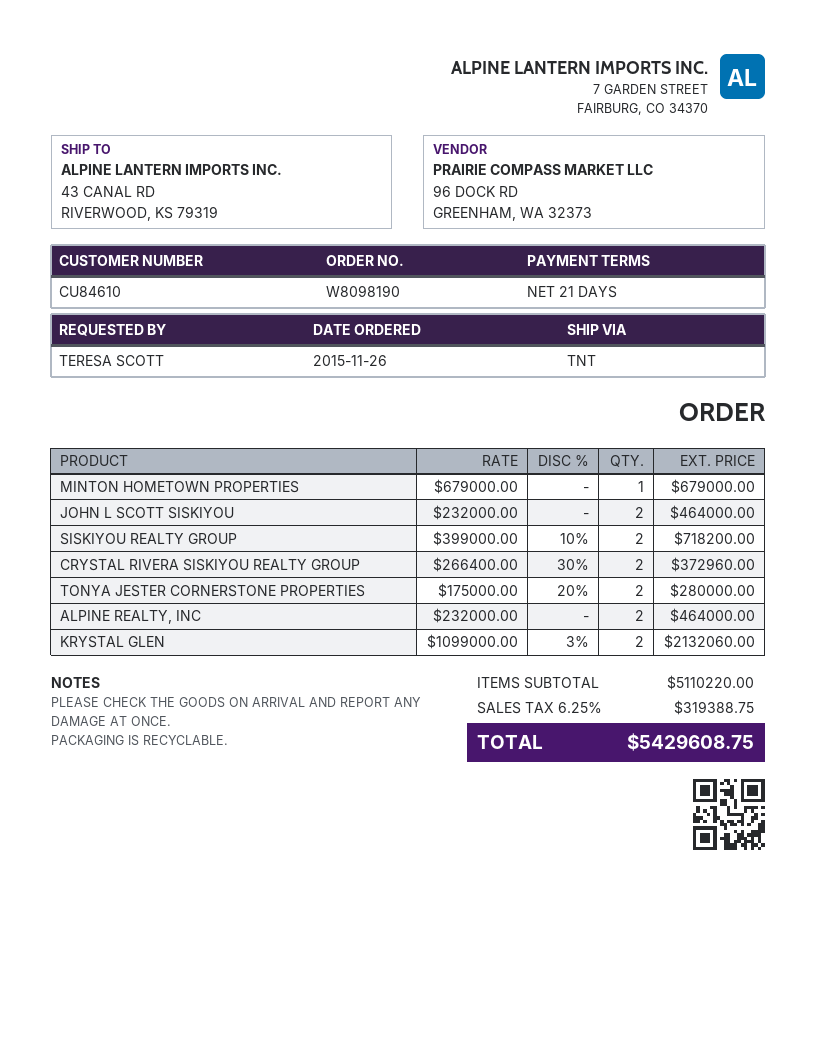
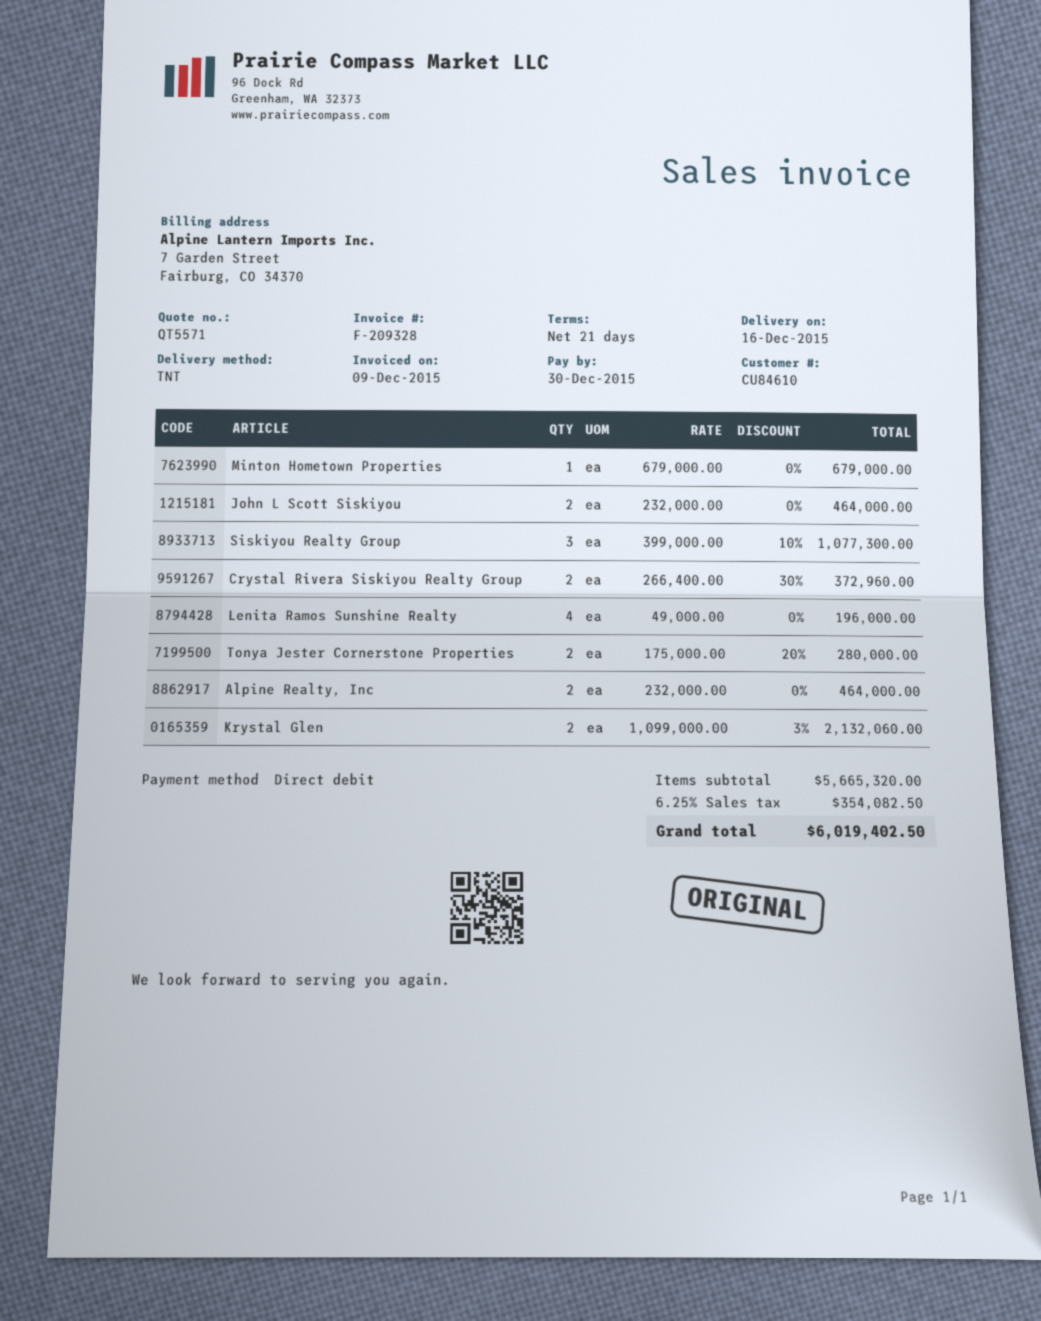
SISKIYOU REALTY GROUP: 2 x 399000.00 - 10% = 718200.00 -> 3 x 399000.00 - 10% = 1077300.00
Lenita Ramos Sunshine Realty: none -> 4 x 49000.00 = 196000.00
subtotal: 5110220.00 -> 5665320.00
tax: 6.25% = 319388.75 -> 6.25% = 354082.50
total: 5429608.75 -> 6019402.50

